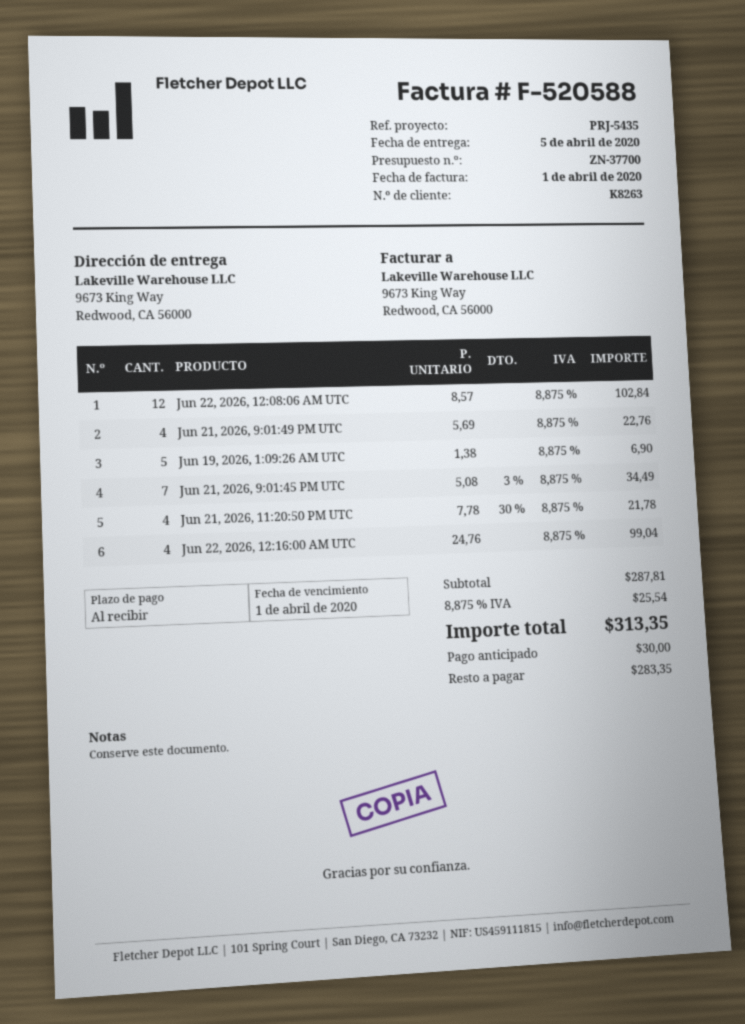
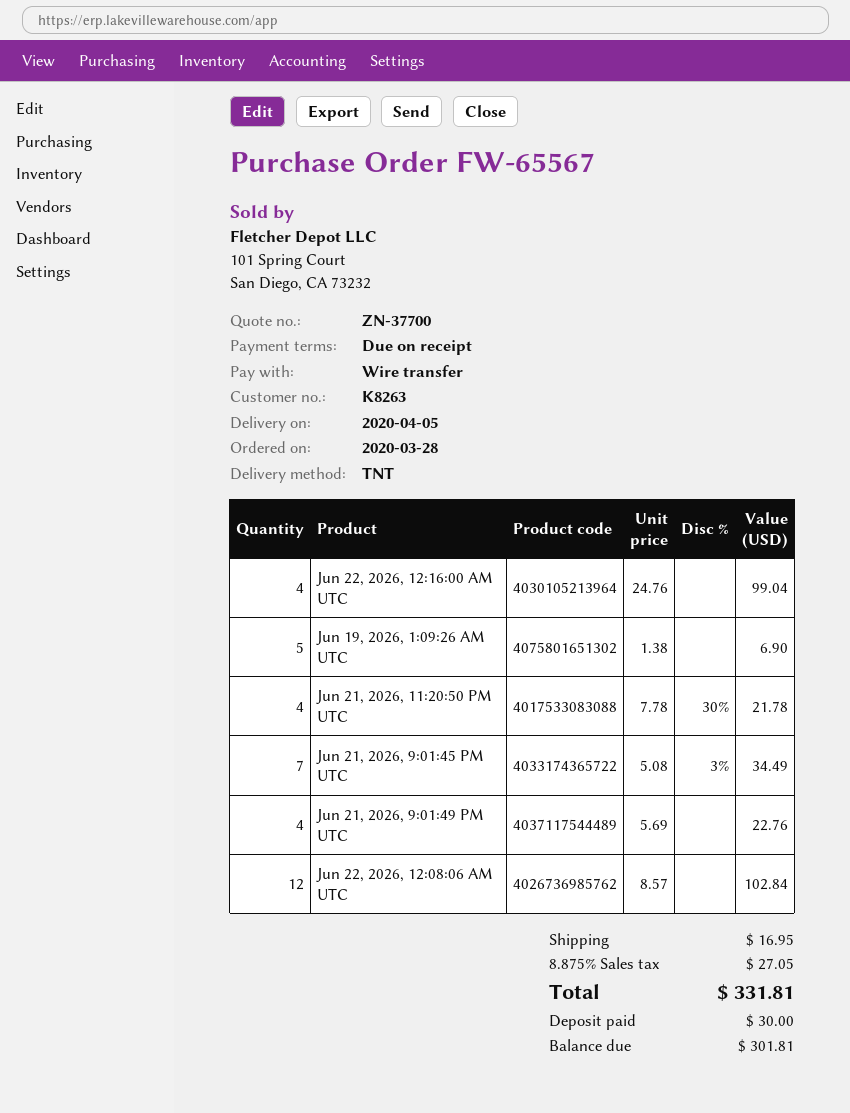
shipping: none -> 16.95
tax: 8.875% = 25.54 -> 8.875% = 27.05
total: 313.35 -> 331.81
balance: 283.35 -> 301.81

